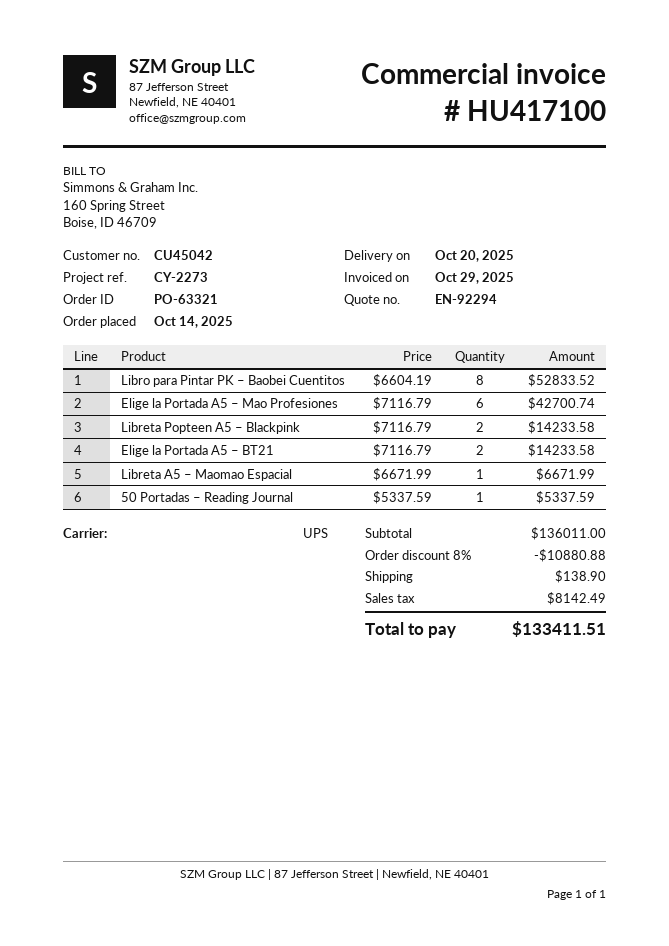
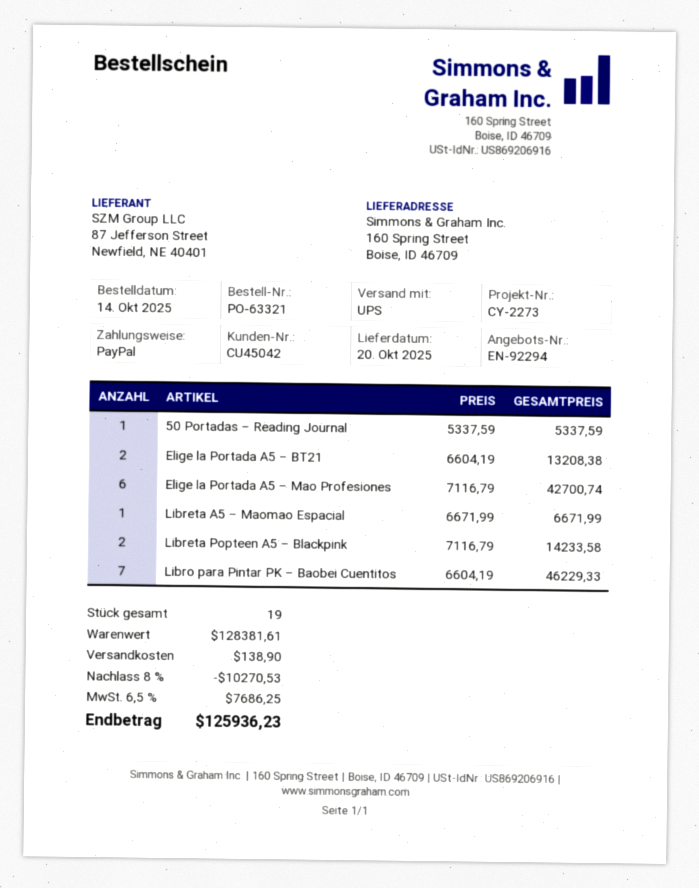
Libro para Pintar PK – Baobei Cuentitos: 8 x 6604.19 = 52833.52 -> 7 x 6604.19 = 46229.33
Elige la Portada A5 – BT21: 2 x 7116.79 = 14233.58 -> 2 x 6604.19 = 13208.38
subtotal: 136011.00 -> 128381.61
discount: 8% = 10880.88 -> 8% = 10270.53
tax: 8142.49 -> 7686.25
total: 133411.51 -> 125936.23

